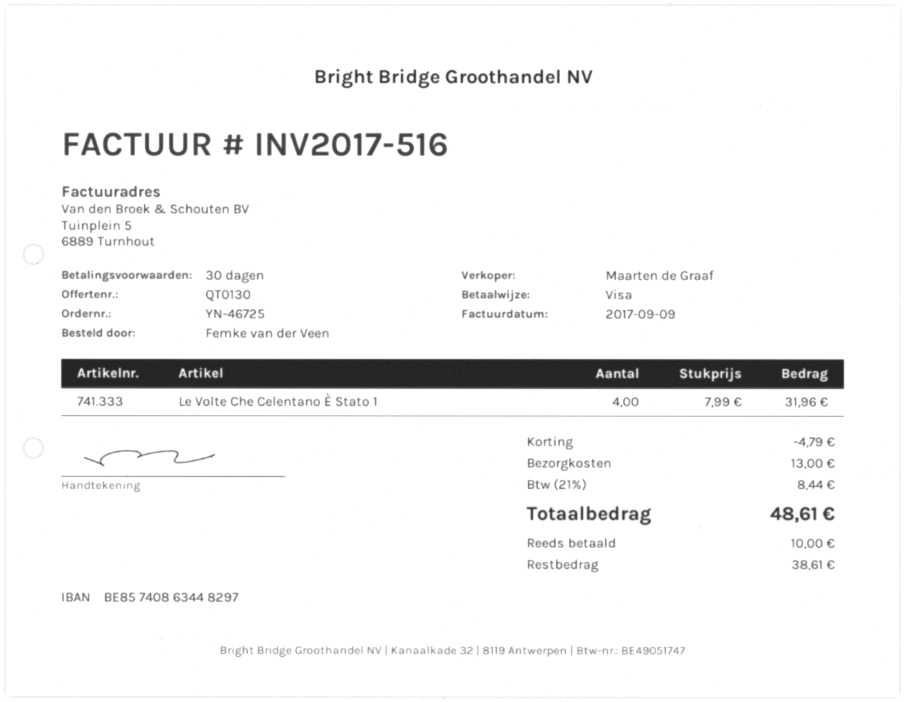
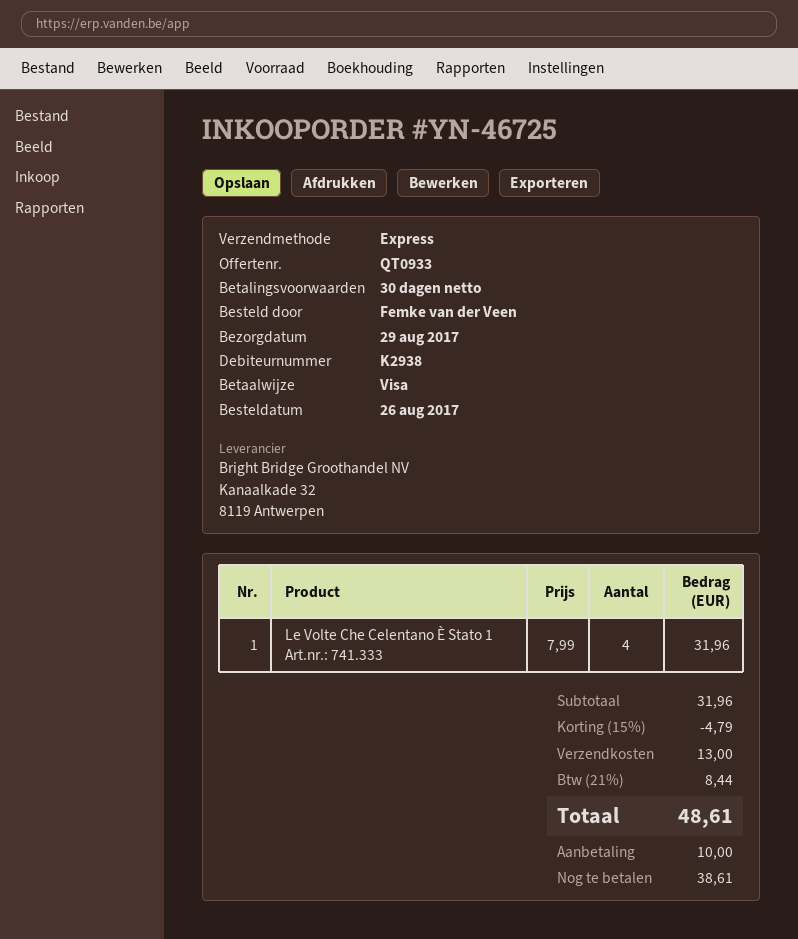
quote number: QT0130 -> QT0933

